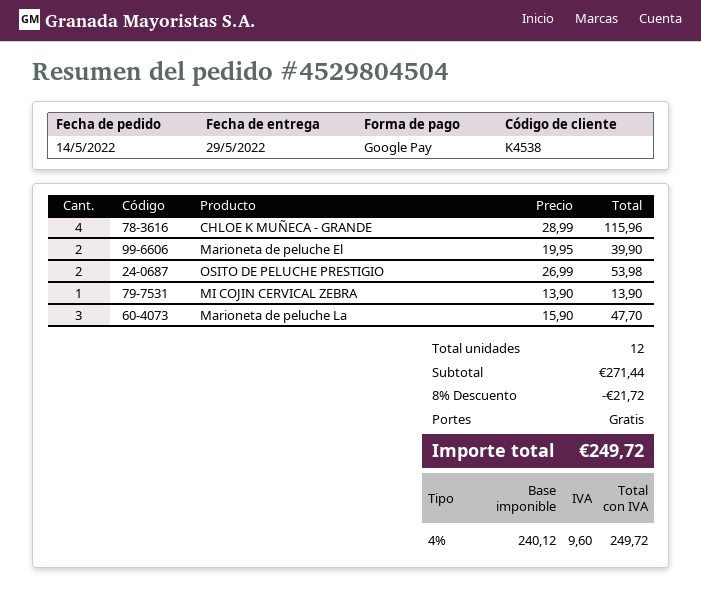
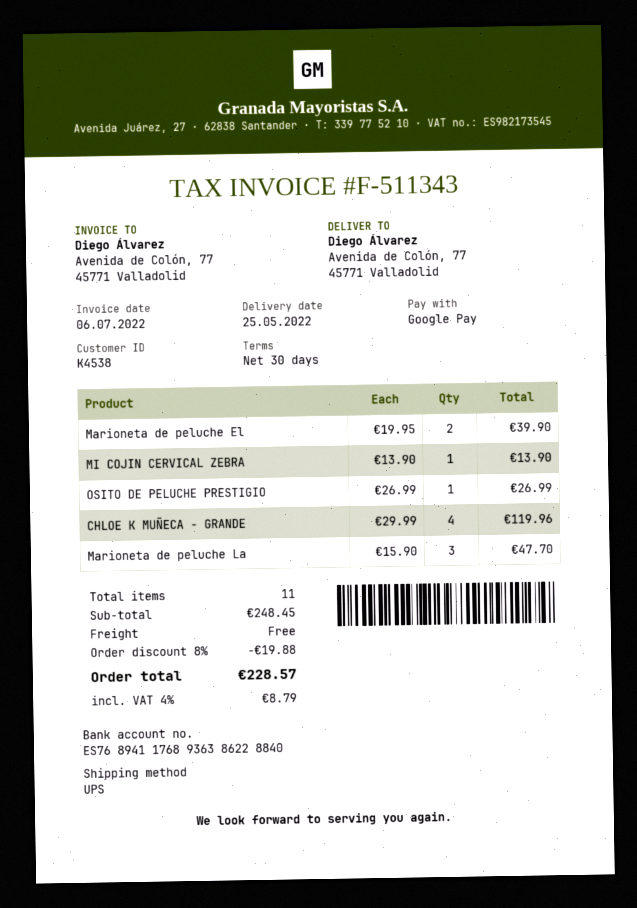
delivery date: 2022-05-29 -> 2022-05-25
CHLOE K MUÑECA - GRANDE: 4 x 28.99 = 115.96 -> 4 x 29.99 = 119.96
OSITO DE PELUCHE PRESTIGIO: 2 x 26.99 = 53.98 -> 1 x 26.99 = 26.99
total quantity: 12 -> 11
subtotal: 271.44 -> 248.45
discount: 8% = 21.72 -> 8% = 19.88
tax: 4% = 9.60 -> 4% = 8.79
total: 249.72 -> 228.57

